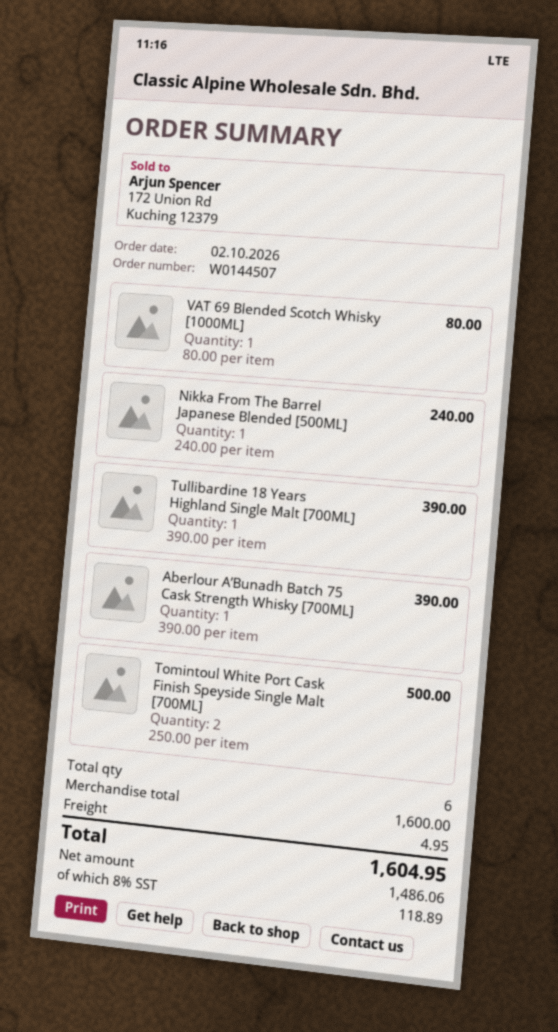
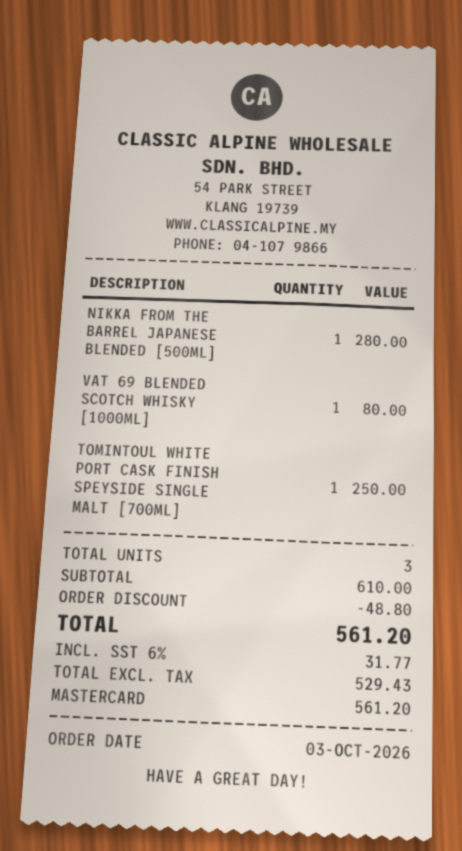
order date: 2026-10-02 -> 2026-10-03
Nikka From The Barrel Japanese Blended [500ML]: 1 for 240.00 -> 1 for 280.00
Tullibardine 18 Years Highland Single Malt [700ML]: 1 for 390.00 -> none
Aberlour A’Bunadh Batch 75 Cask Strength Whisky [700ML]: 1 for 390.00 -> none
Tomintoul White Port Cask Finish Speyside Single Malt [700ML]: 2 for 500.00 -> 1 for 250.00
total quantity: 6 -> 3
subtotal: 1600.00 -> 610.00
discount: none -> 48.80
shipping: 4.95 -> none
net: 1486.06 -> 529.43
tax: 8% = 118.89 -> 6% = 31.77
total: 1604.95 -> 561.20

